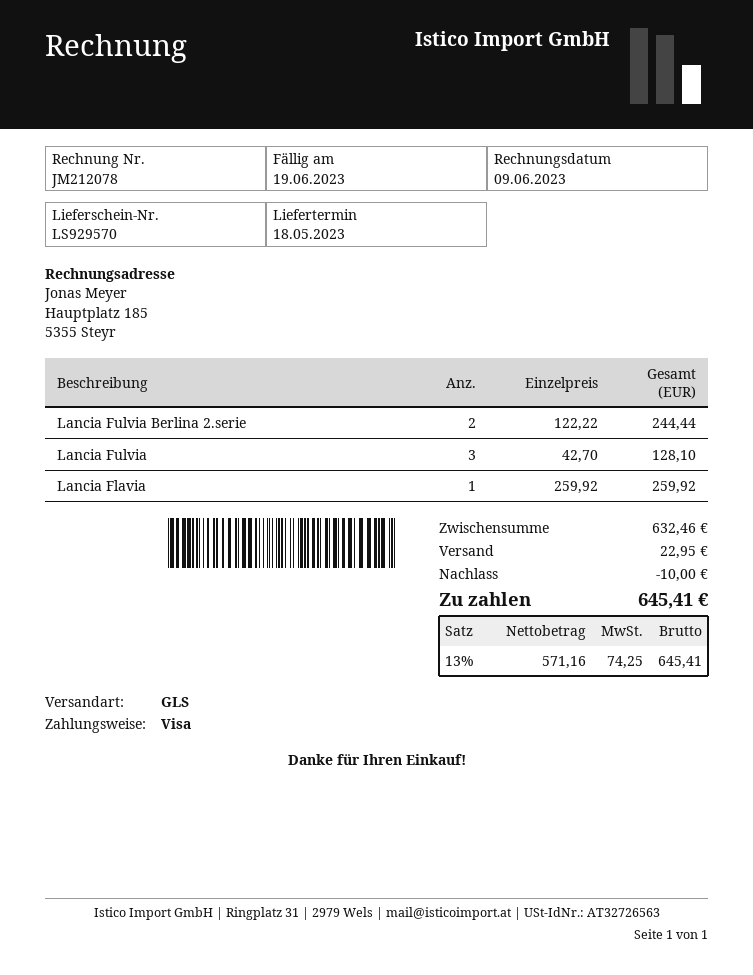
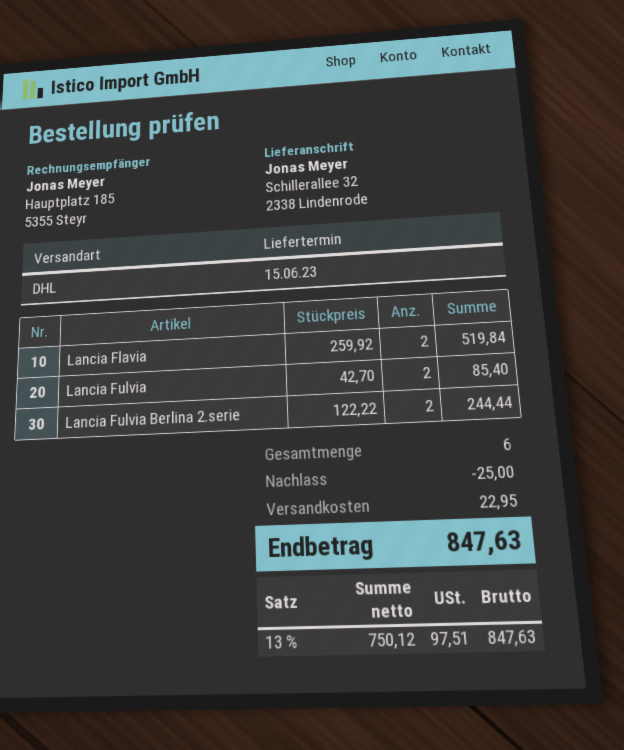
delivery date: 2023-05-18 -> 2023-06-15
shipping method: GLS -> DHL
Lancia Fulvia: 3 x 42.70 = 128.10 -> 2 x 42.70 = 85.40
Lancia Flavia: 1 x 259.92 = 259.92 -> 2 x 259.92 = 519.84
discount: 10.00 -> 25.00
net: 571.16 -> 750.12
tax: 13% = 74.25 -> 13% = 97.51
total: 645.41 -> 847.63

